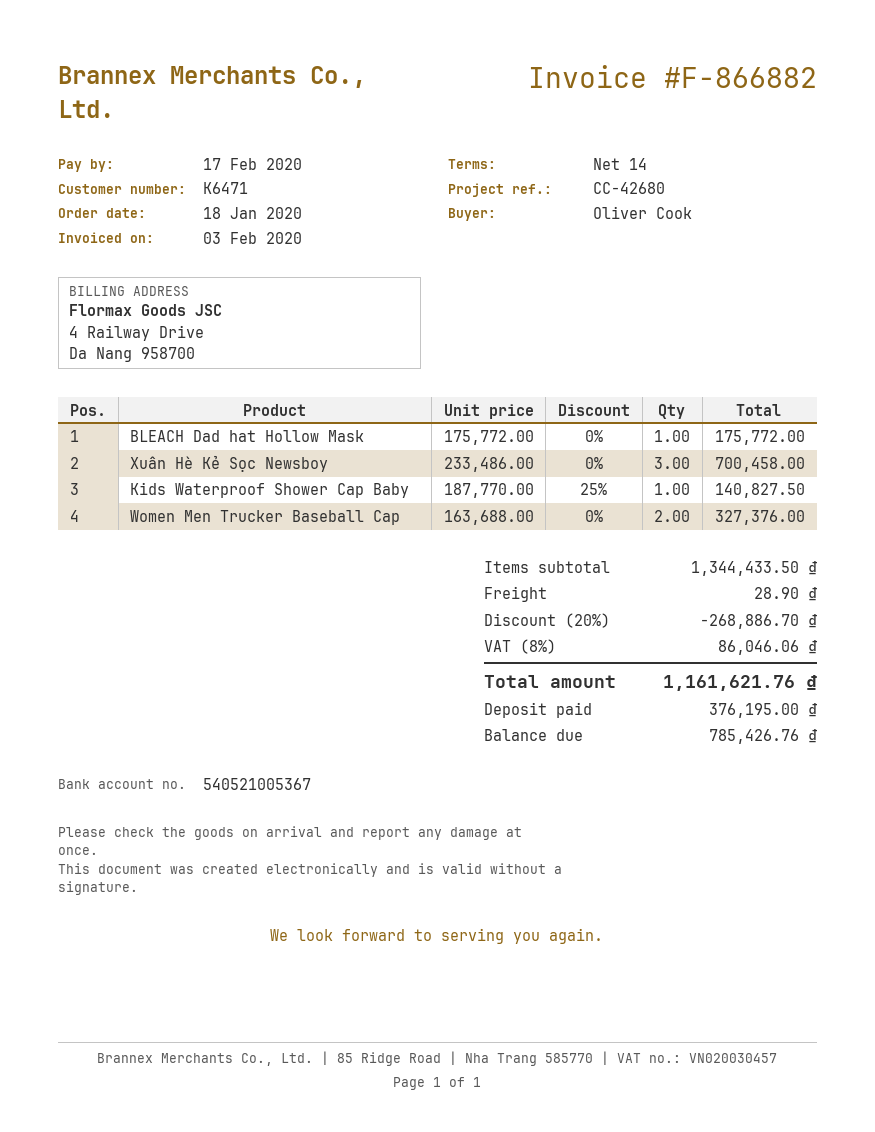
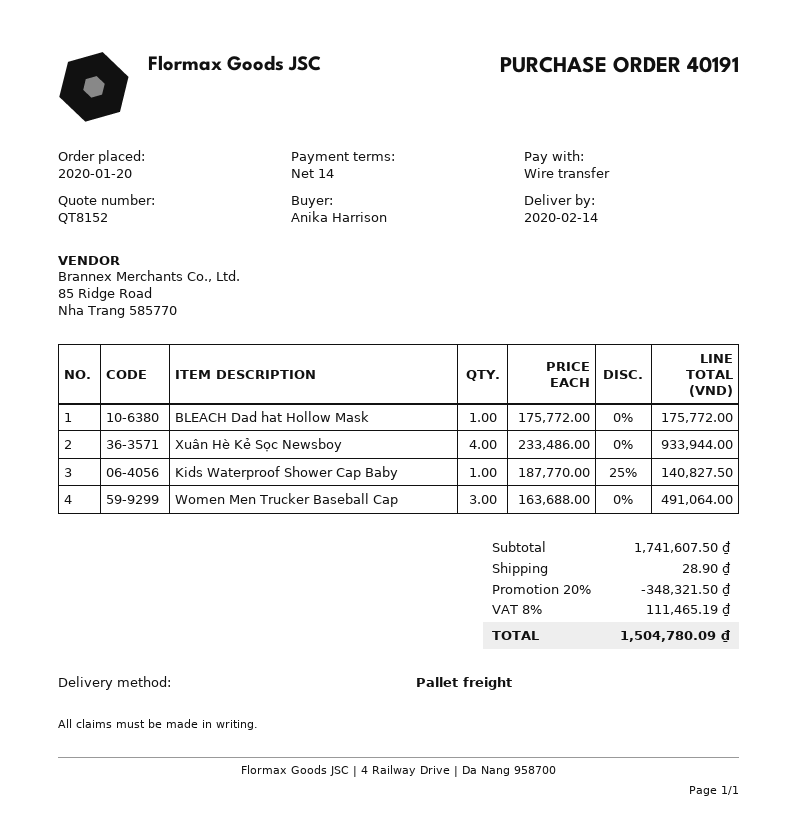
order date: 2020-01-18 -> 2020-01-20
ordered by: Oliver Cook -> Anika Harrison
Xuân Hè Kẻ Sọc Newsboy: 3 x 233486.00 = 700458.00 -> 4 x 233486.00 = 933944.00
Women Men Trucker Baseball Cap: 2 x 163688.00 = 327376.00 -> 3 x 163688.00 = 491064.00
subtotal: 1344433.50 -> 1741607.50
discount: 20% = 268886.70 -> 20% = 348321.50
tax: 8% = 86046.06 -> 8% = 111465.19
total: 1161621.76 -> 1504780.09

